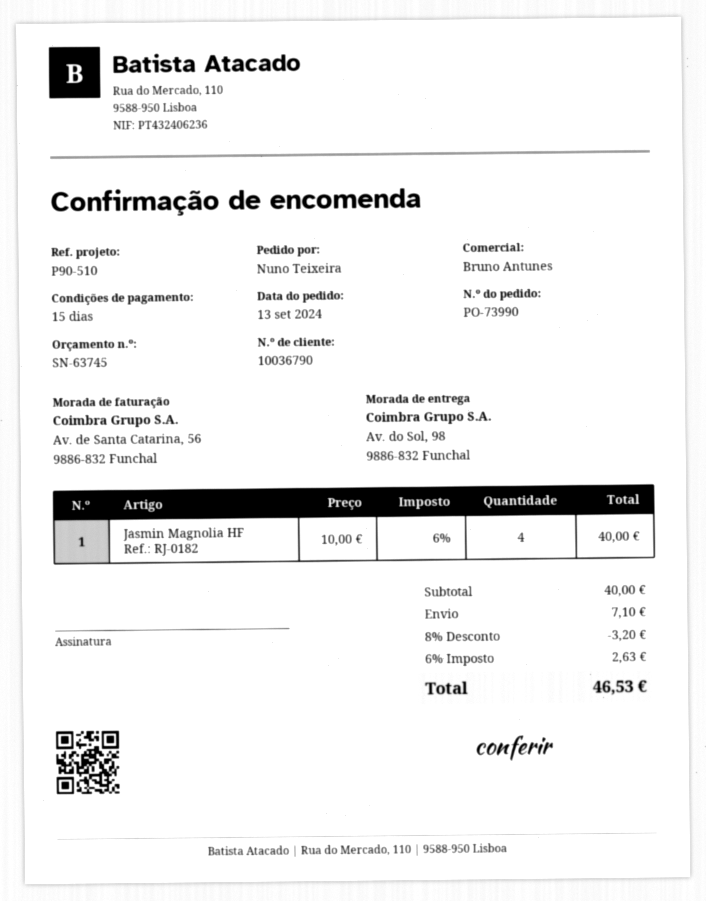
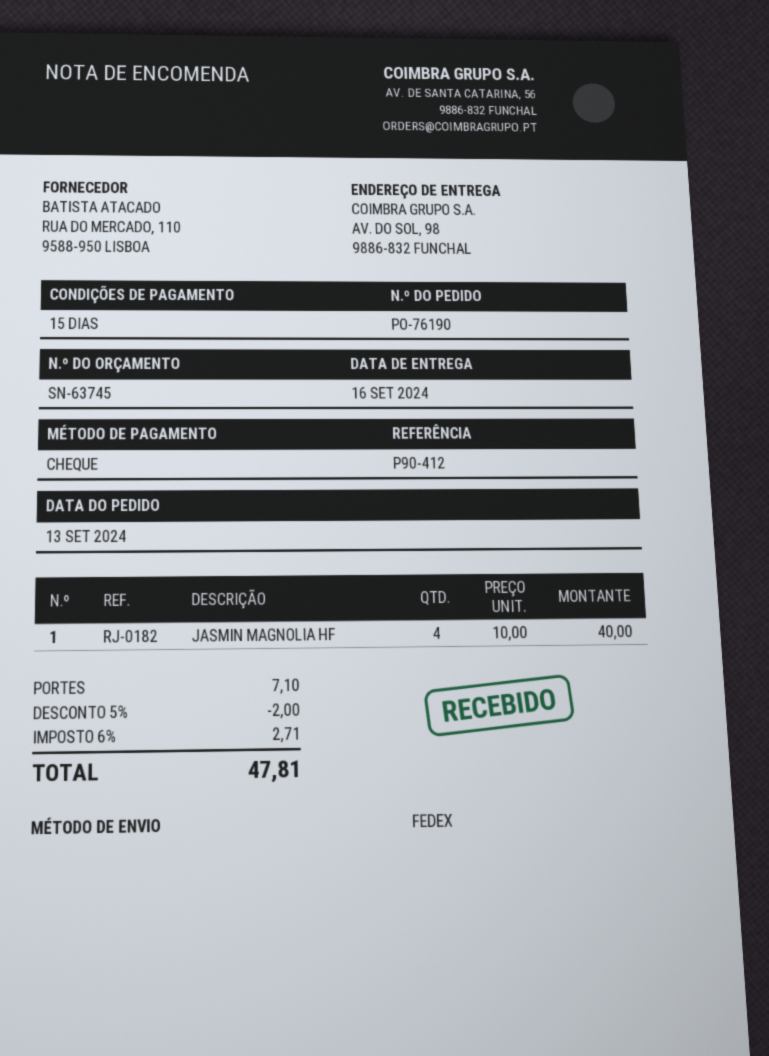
order number: PO-73990 -> PO-76190
reference: P90-510 -> P90-412
discount: 8% = 3.20 -> 5% = 2.00
tax: 6% = 2.63 -> 6% = 2.71
total: 46.53 -> 47.81

